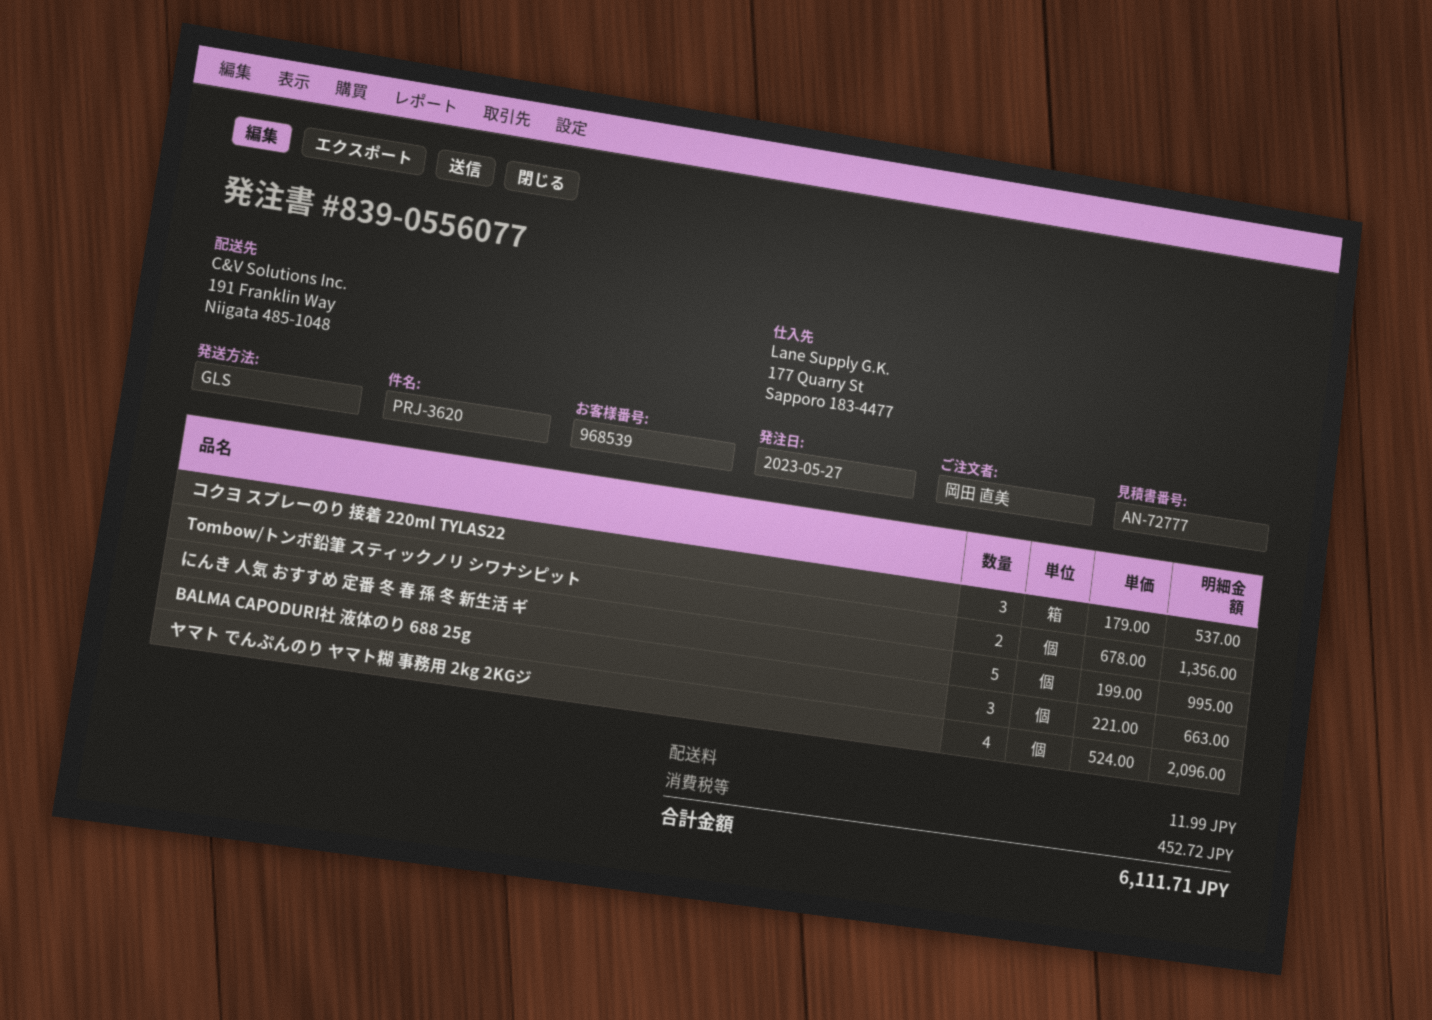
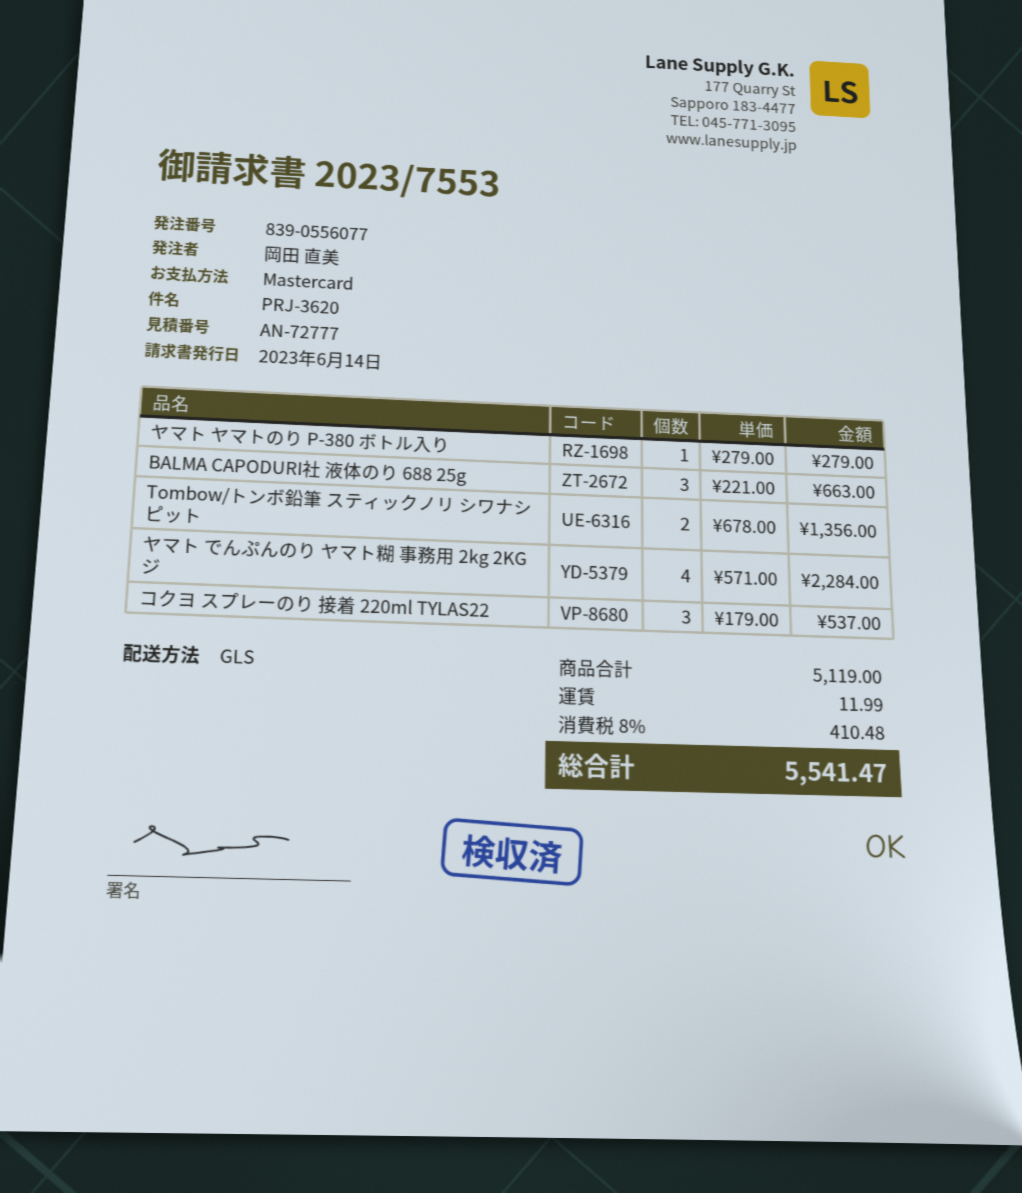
にんき 人気 おすすめ 定番 冬 春 孫 冬 新生活 ギ: 5 x 199.00 = 995.00 -> none
ヤマト でんぷんのり ヤマト糊 事務用 2kg 2KGジ: 4 x 524.00 = 2096.00 -> 4 x 571.00 = 2284.00
ヤマト ヤマトのり P-380 ボトル入り: none -> 1 x 279.00 = 279.00
tax: 452.72 -> 410.48
total: 6111.71 -> 5541.47

